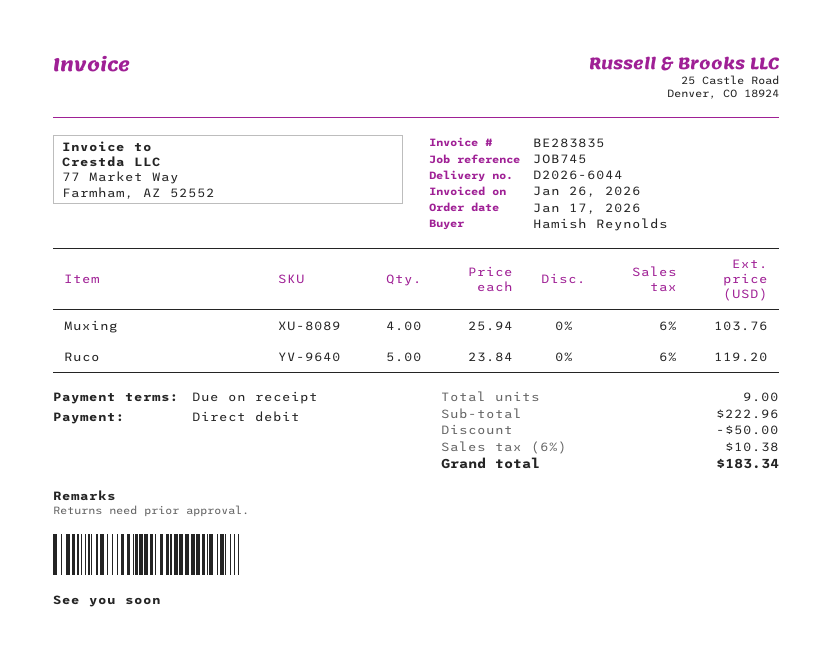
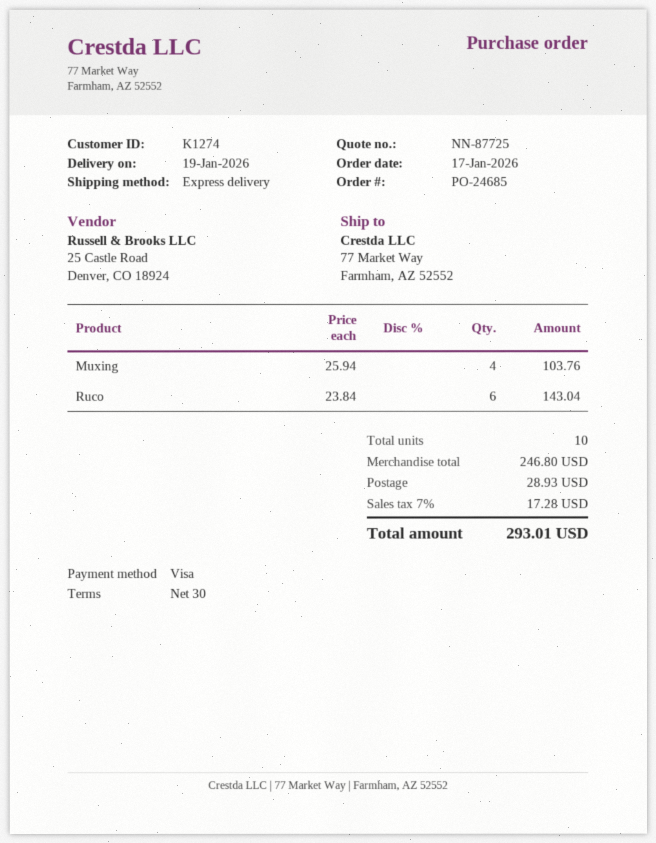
payment terms: on receipt -> 30 days
payment method: direct debit -> Visa
Ruco: 5 x 23.84 = 119.20 -> 6 x 23.84 = 143.04
total quantity: 9 -> 10
subtotal: 222.96 -> 246.80
discount: 50.00 -> none
shipping: none -> 28.93
tax: 6% = 10.38 -> 7% = 17.28
total: 183.34 -> 293.01

